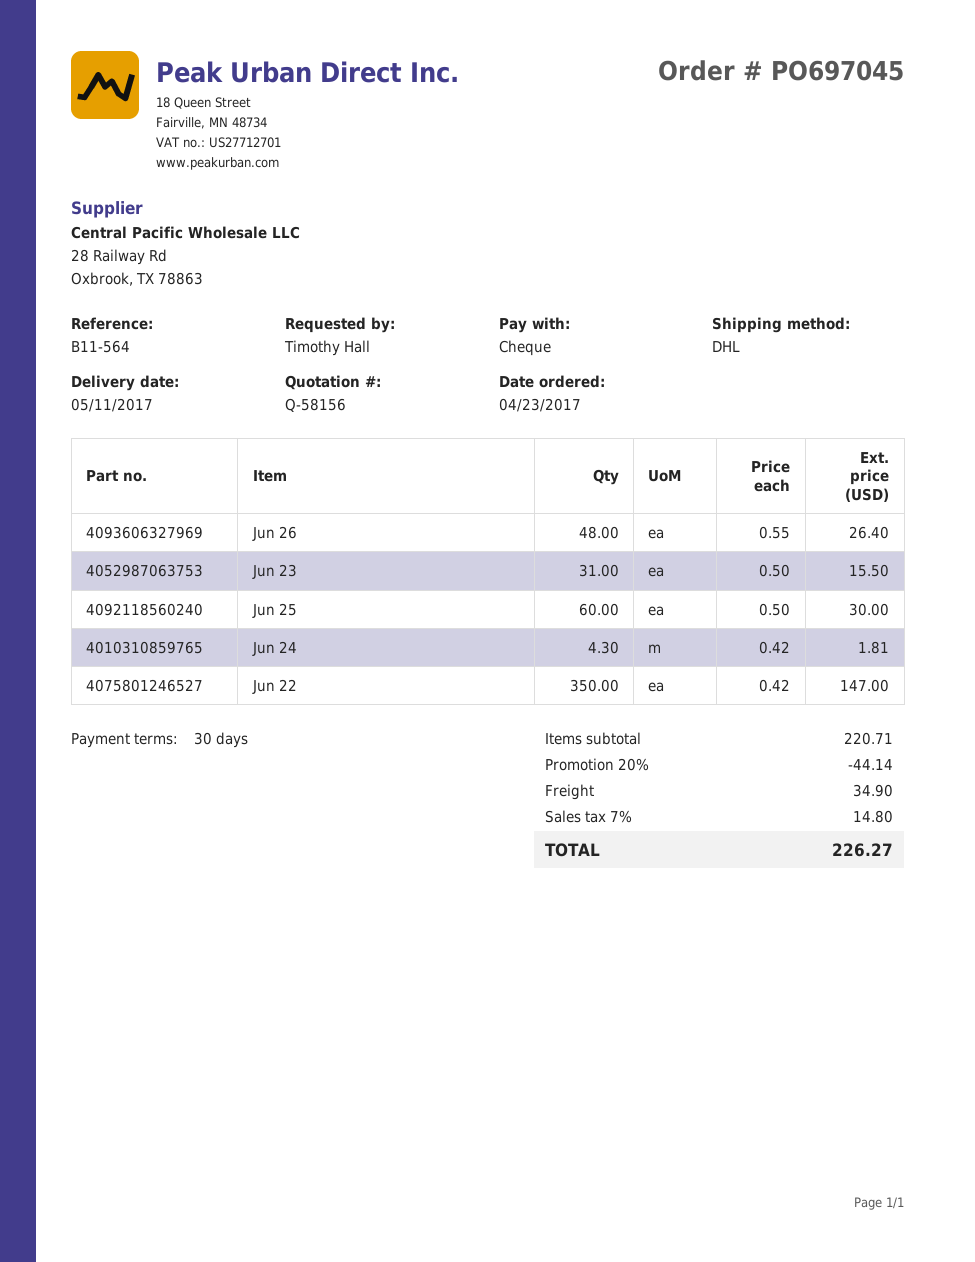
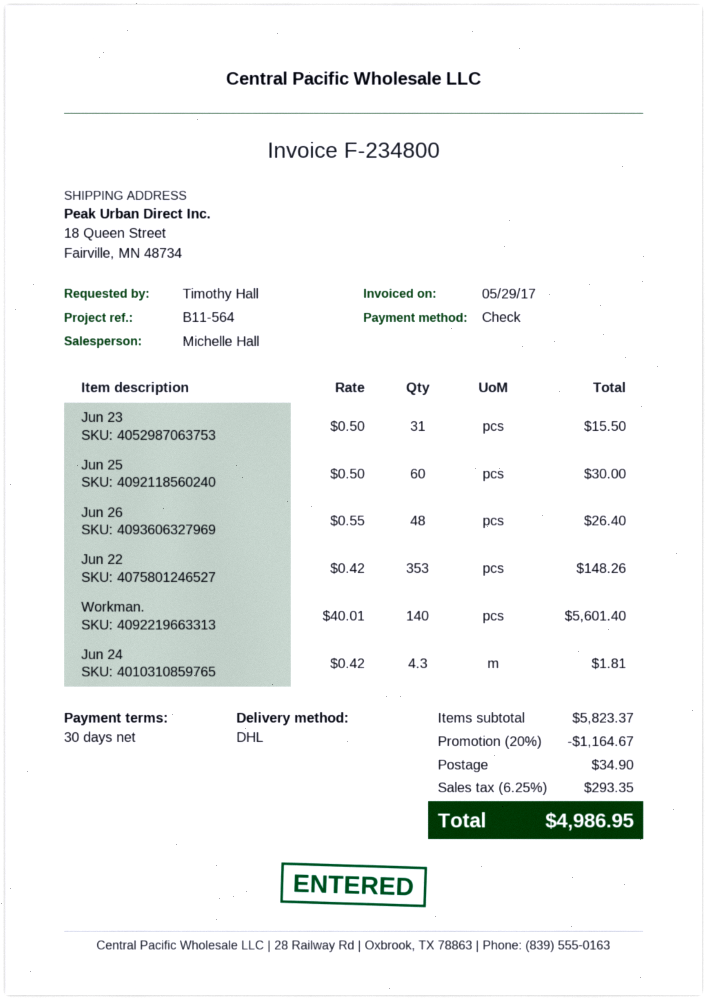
Jun 22: 350 x 0.42 = 147.00 -> 353 x 0.42 = 148.26
Workman.: none -> 140 x 40.01 = 5601.40
subtotal: 220.71 -> 5823.37
discount: 20% = 44.14 -> 20% = 1164.67
tax: 7% = 14.80 -> 6.25% = 293.35
total: 226.27 -> 4986.95

